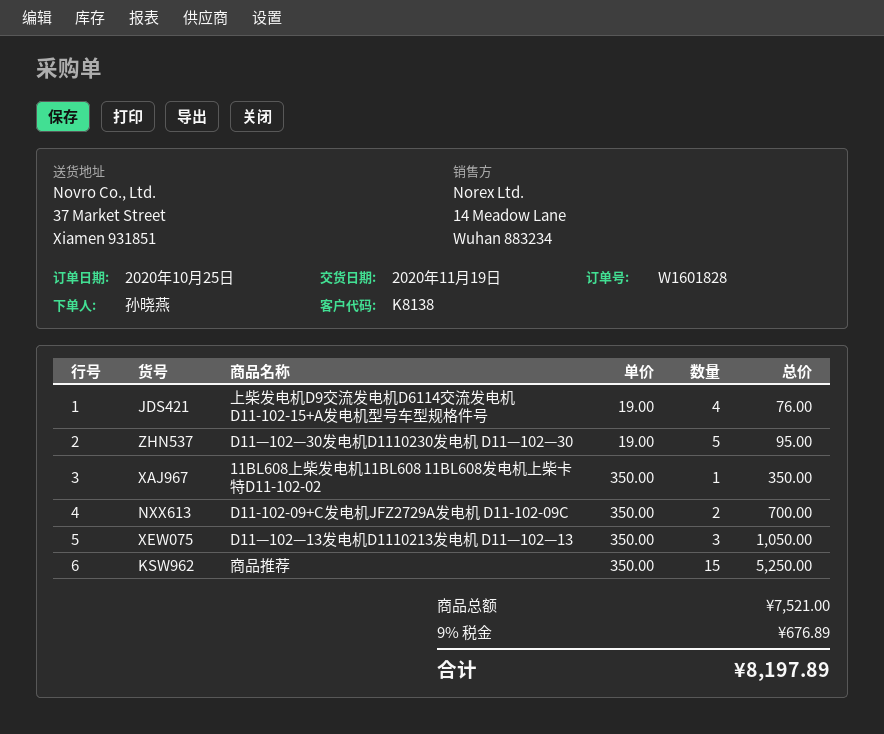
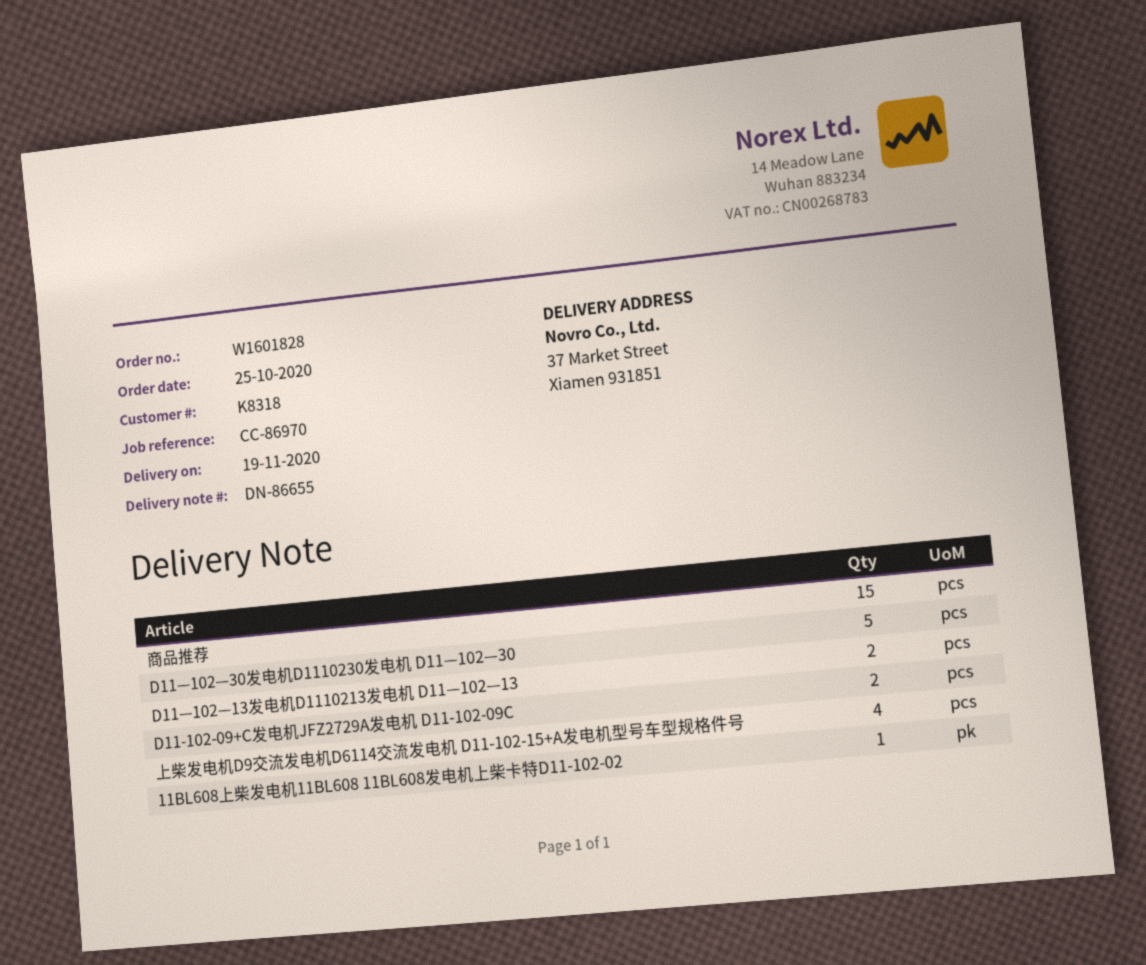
customer number: K8138 -> K8318
D11—102—13发电机D1110213发电机 D11—102—13: 3 -> 2

